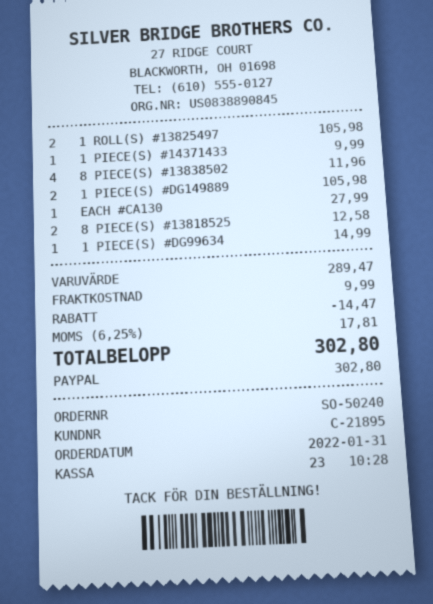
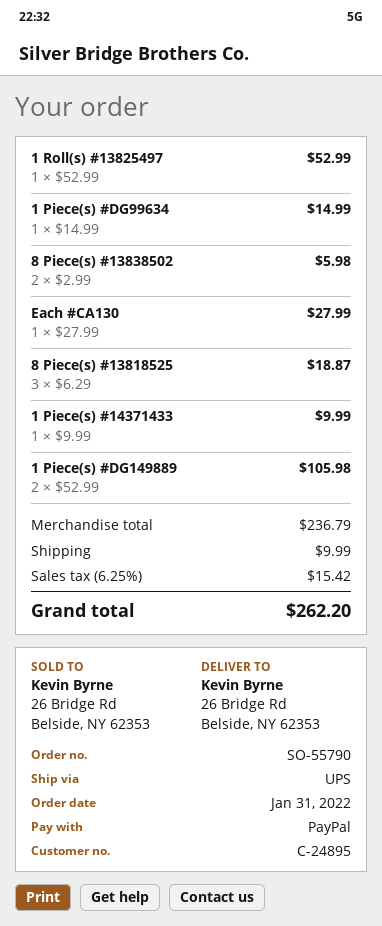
order number: SO-50240 -> SO-55790
customer number: C-21895 -> C-24895
1 ROLL(S) #13825497: 2 for 105.98 -> 1 for 52.99
8 PIECE(S) #13838502: 4 for 11.96 -> 2 for 5.98
8 PIECE(S) #13818525: 2 for 12.58 -> 3 for 18.87
subtotal: 289.47 -> 236.79
discount: 14.47 -> none
tax: 6.25% = 17.81 -> 6.25% = 15.42
total: 302.80 -> 262.20

